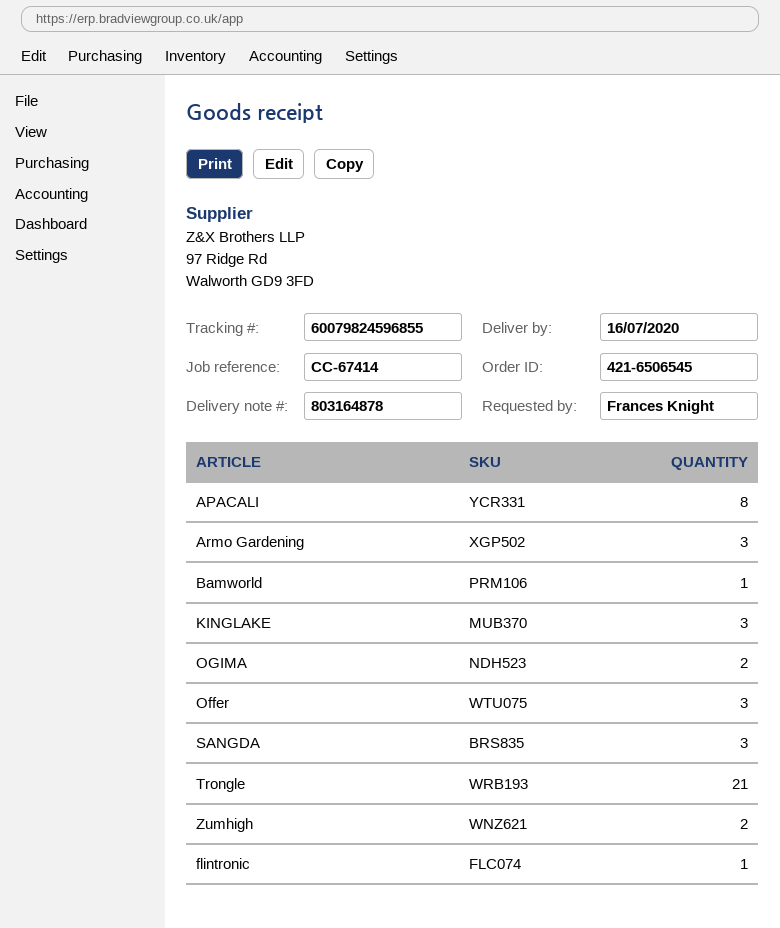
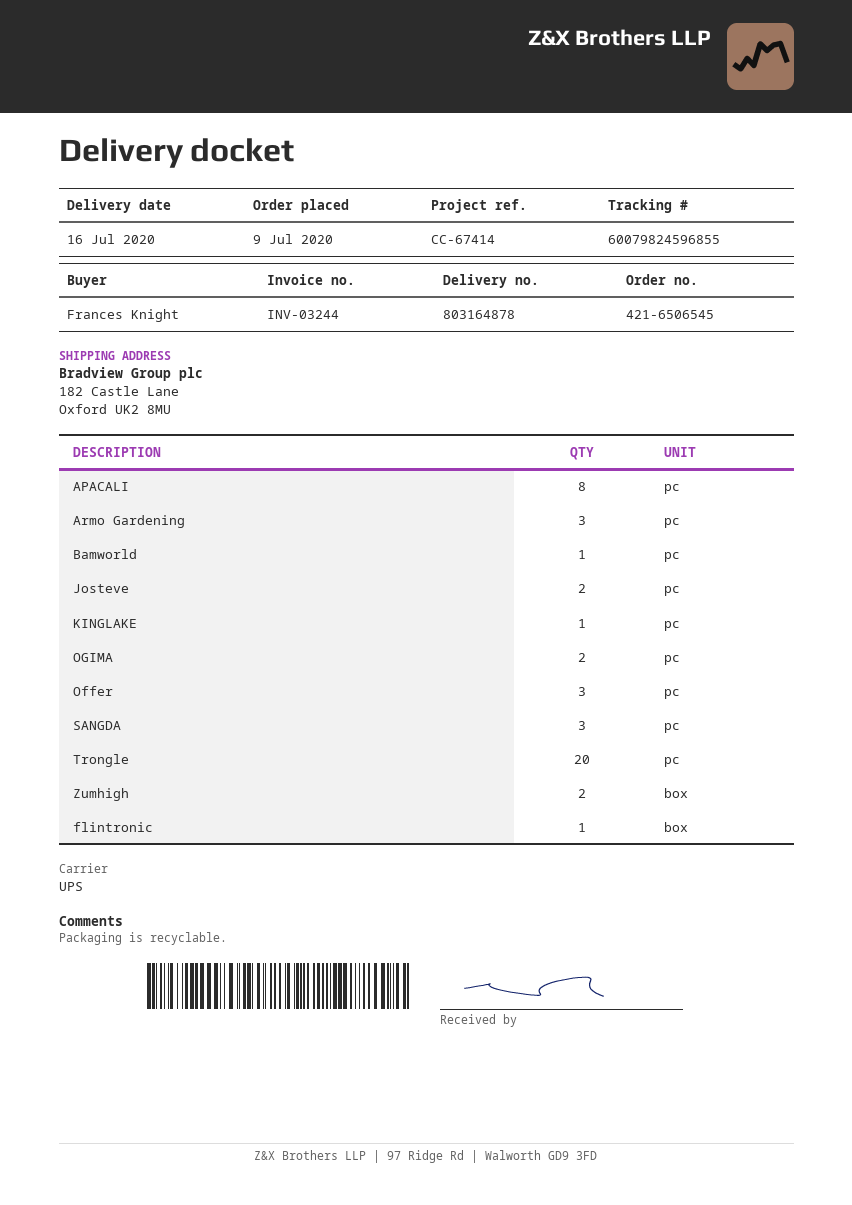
KINGLAKE: 3 -> 1
Trongle: 21 -> 20
Josteve: none -> 2

